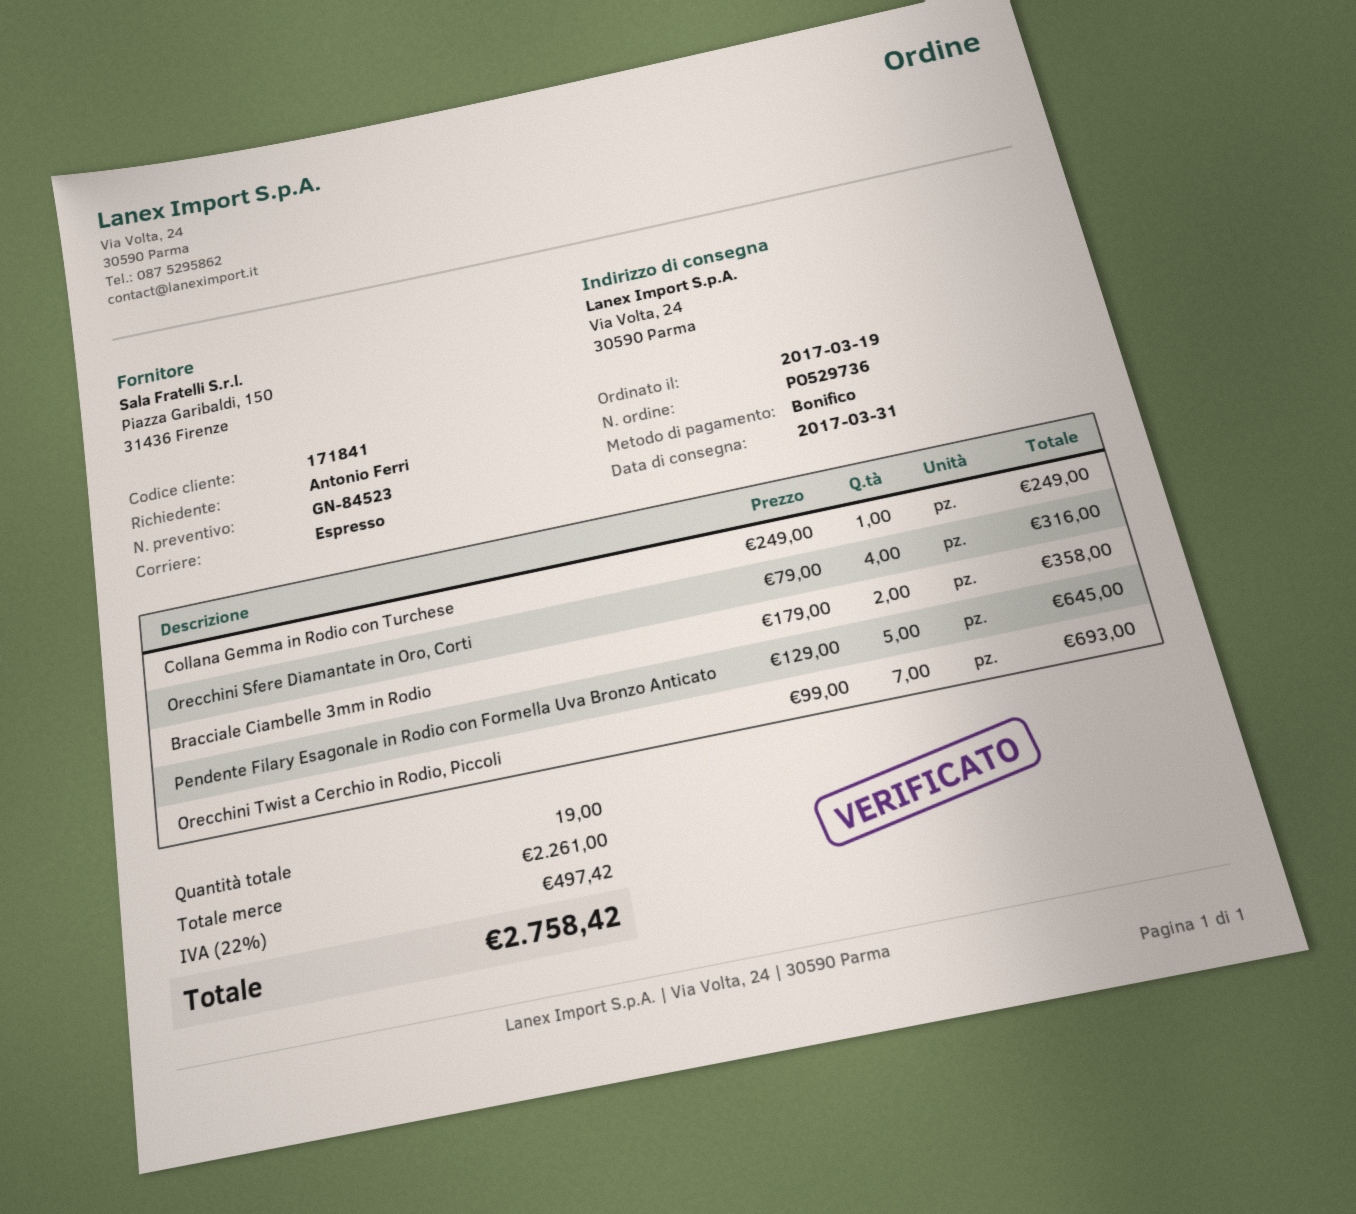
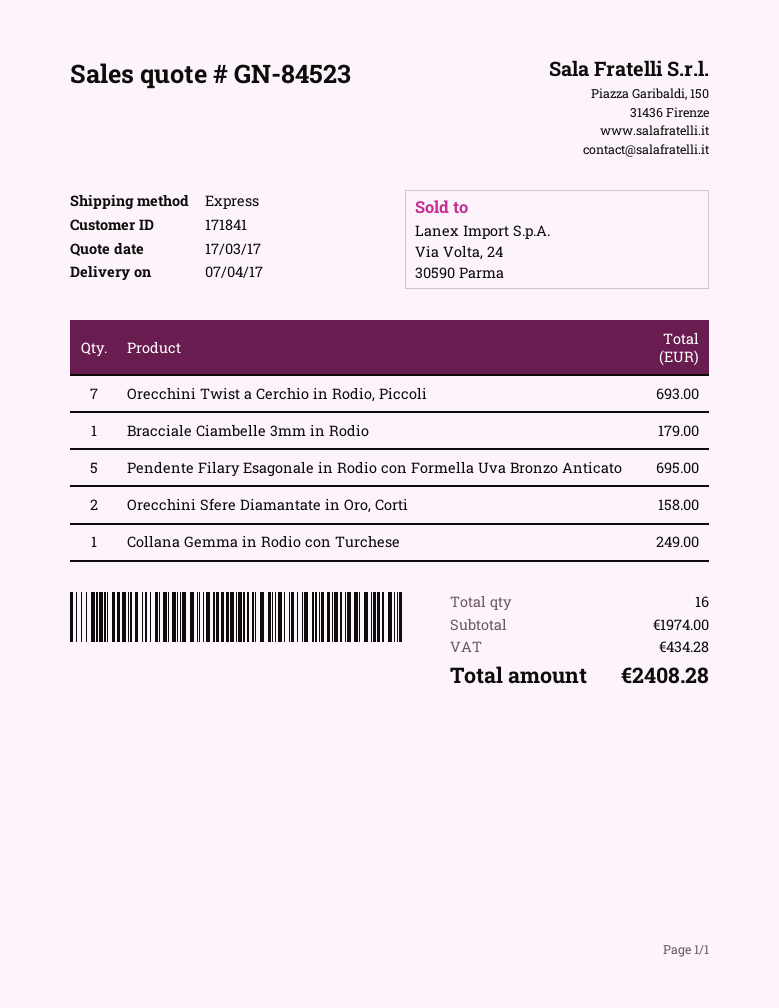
delivery date: 2017-03-31 -> 2017-04-07
Orecchini Sfere Diamantate in Oro, Corti: 4 for 316.00 -> 2 for 158.00
Bracciale Ciambelle 3mm in Rodio: 2 for 358.00 -> 1 for 179.00
Pendente Filary Esagonale in Rodio con Formella Uva Bronzo Anticato: 5 for 645.00 -> 5 for 695.00
total quantity: 19 -> 16
subtotal: 2261.00 -> 1974.00
tax: 497.42 -> 434.28
total: 2758.42 -> 2408.28

